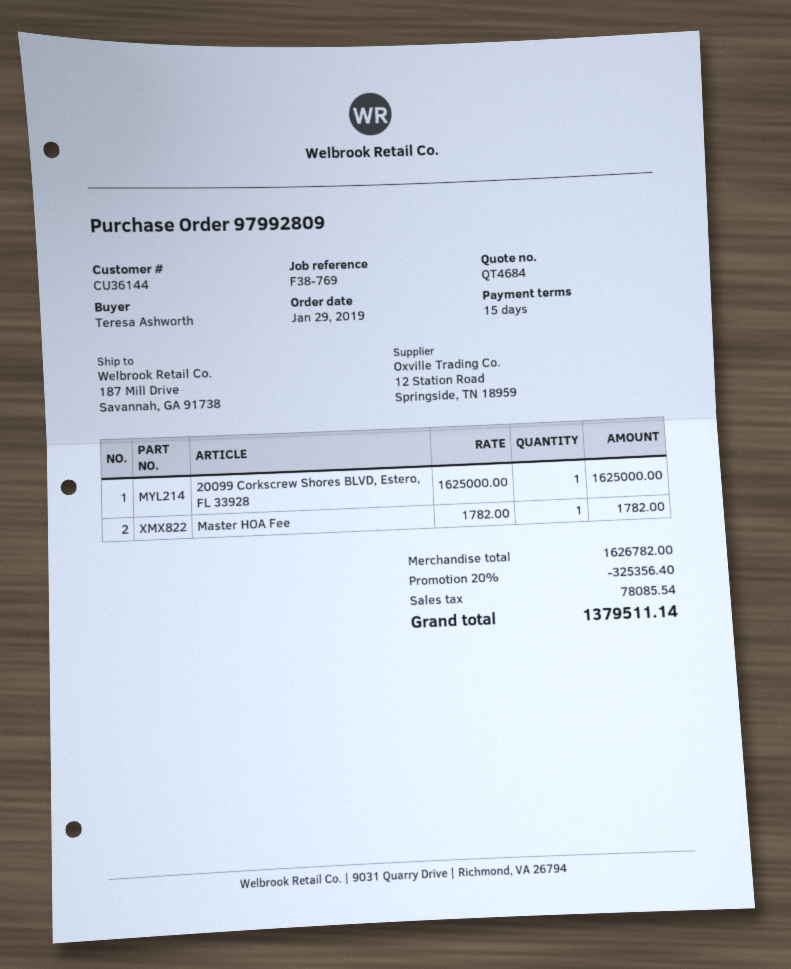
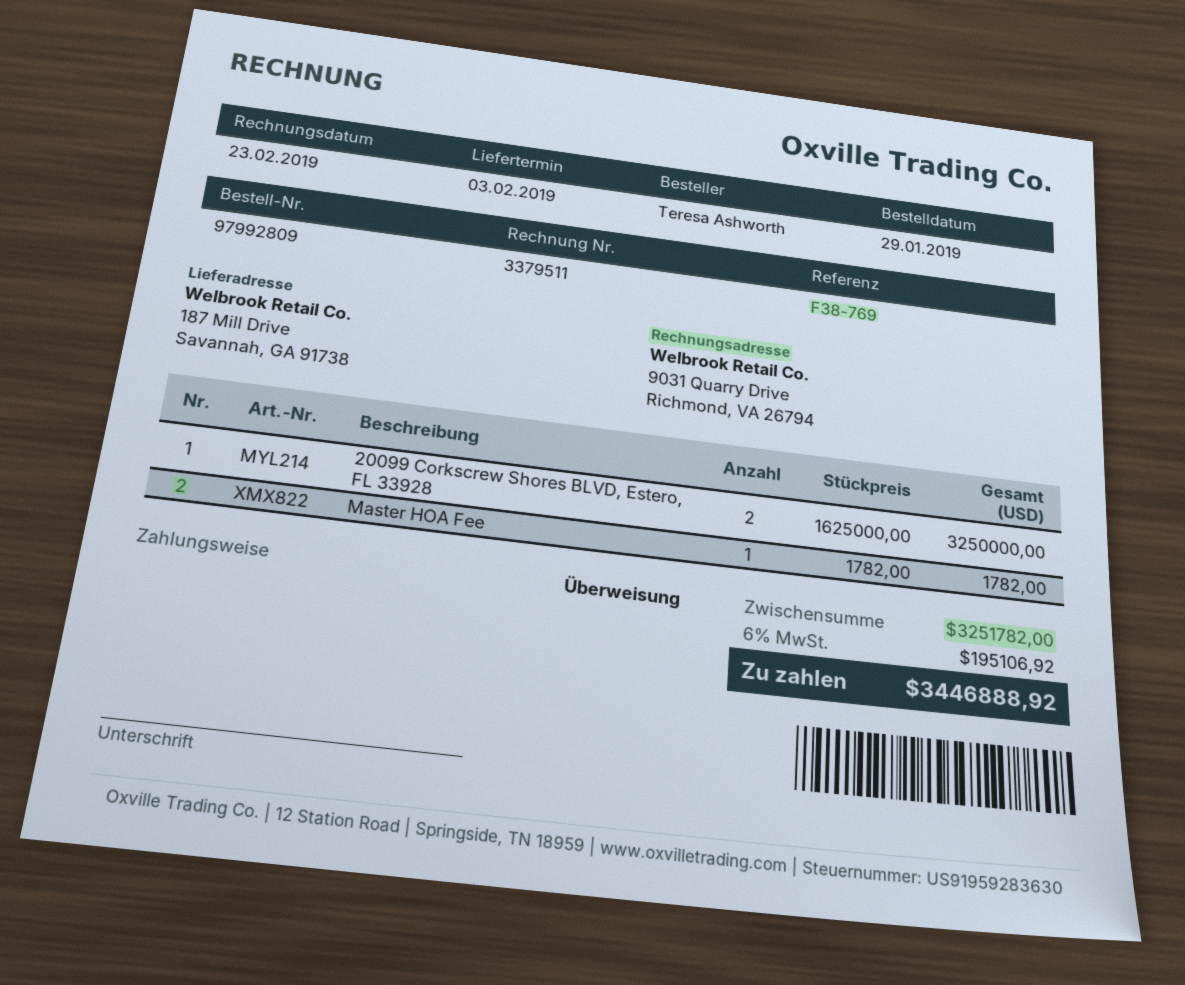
20099 Corkscrew Shores BLVD, Estero, FL 33928: 1 x 1625000.00 = 1625000.00 -> 2 x 1625000.00 = 3250000.00
subtotal: 1626782.00 -> 3251782.00
discount: 20% = 325356.40 -> none
tax: 78085.54 -> 195106.92
total: 1379511.14 -> 3446888.92

